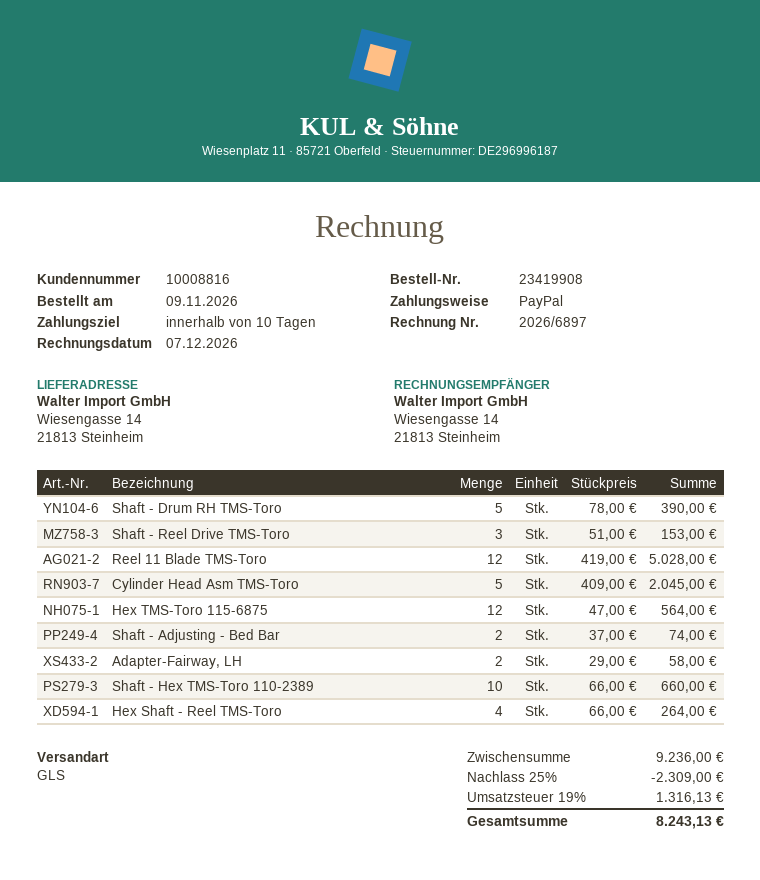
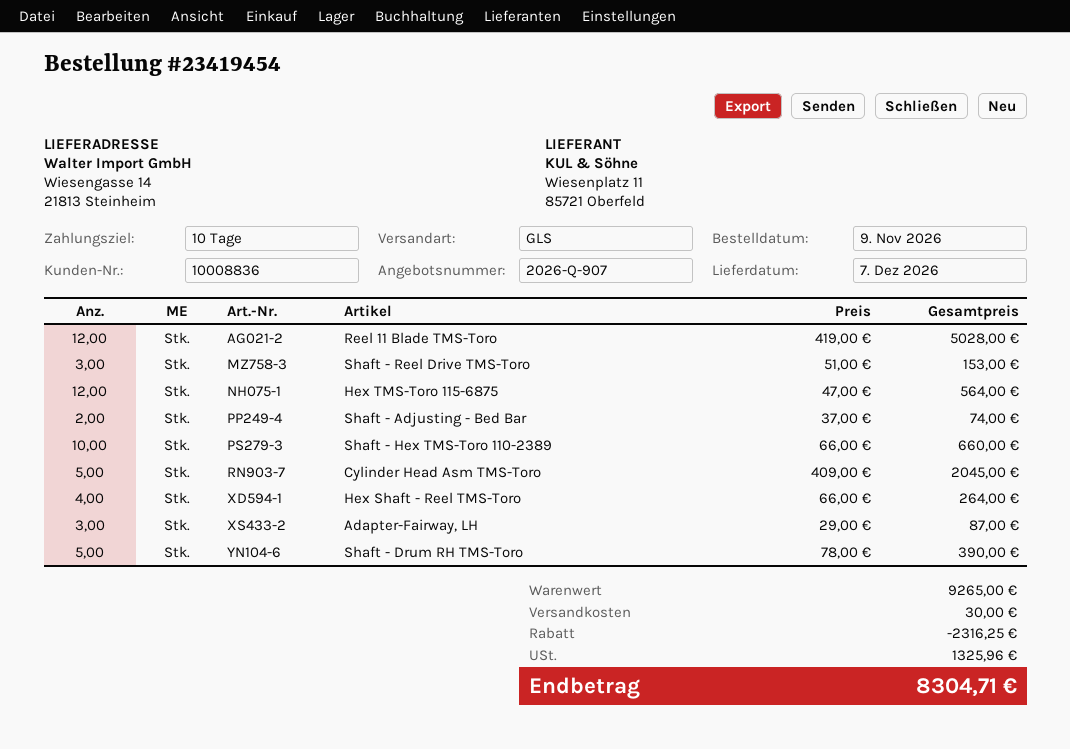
order number: 23419908 -> 23419454
customer number: 10008816 -> 10008836
Adapter-Fairway, LH: 2 x 29.00 = 58.00 -> 3 x 29.00 = 87.00
subtotal: 9236.00 -> 9265.00
discount: 2309.00 -> 2316.25
shipping: none -> 30.00
tax: 1316.13 -> 1325.96
total: 8243.13 -> 8304.71

